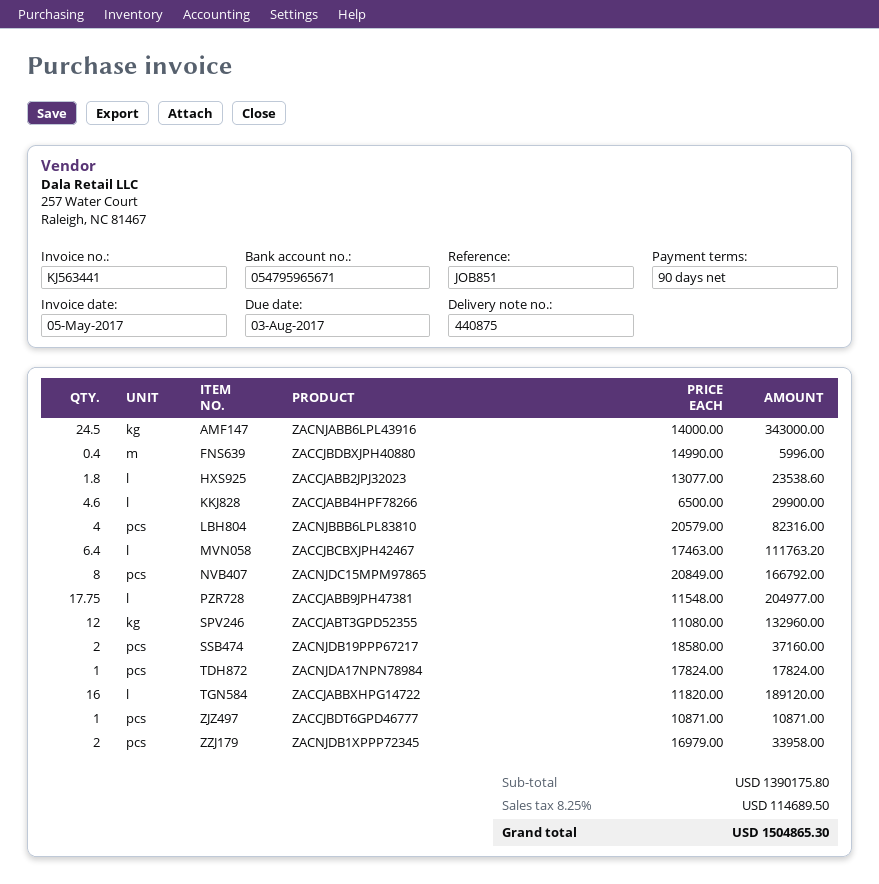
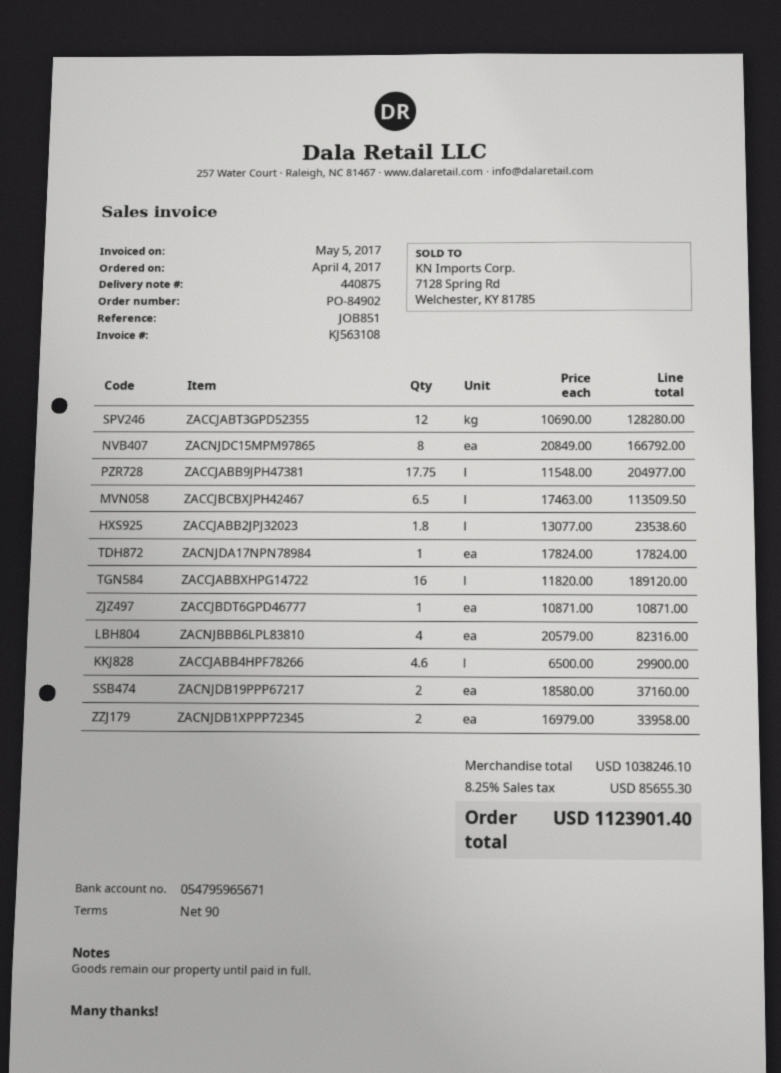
invoice number: KJ563441 -> KJ563108
ZACNJABB6LPL43916: 24.5 x 14000.00 = 343000.00 -> none
ZACCJBDBXJPH40880: 0.4 x 14990.00 = 5996.00 -> none
ZACCJBCBXJPH42467: 6.4 x 17463.00 = 111763.20 -> 6.5 x 17463.00 = 113509.50
ZACCJABT3GPD52355: 12 x 11080.00 = 132960.00 -> 12 x 10690.00 = 128280.00
subtotal: 1390175.80 -> 1038246.10
tax: 8.25% = 114689.50 -> 8.25% = 85655.30
total: 1504865.30 -> 1123901.40

